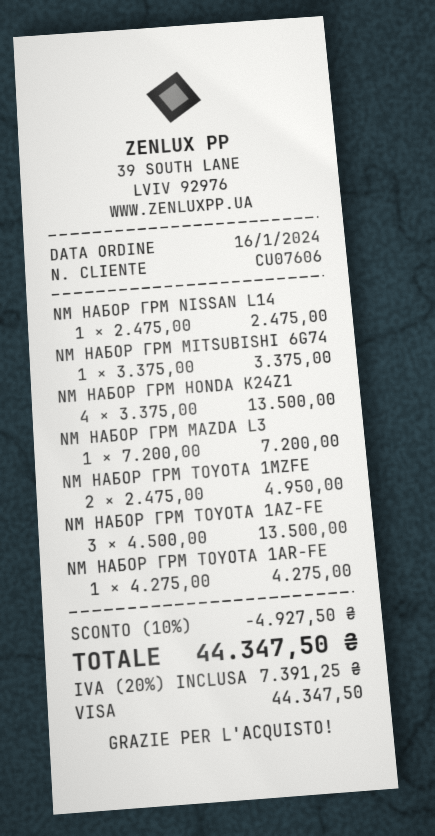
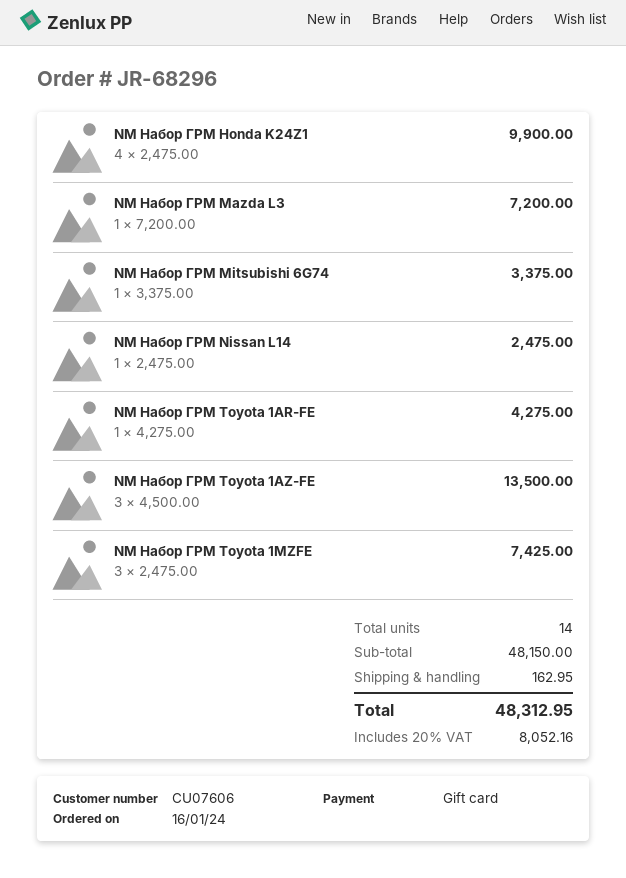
payment method: Visa -> gift card
NM НАБОР ГРМ HONDA K24Z1: 4 x 3375.00 = 13500.00 -> 4 x 2475.00 = 9900.00
NM НАБОР ГРМ TOYOTA 1MZFE: 2 x 2475.00 = 4950.00 -> 3 x 2475.00 = 7425.00
discount: 10% = 4927.50 -> none
shipping: none -> 162.95
tax: 20% = 7391.25 -> 20% = 8052.16
total: 44347.50 -> 48312.95

